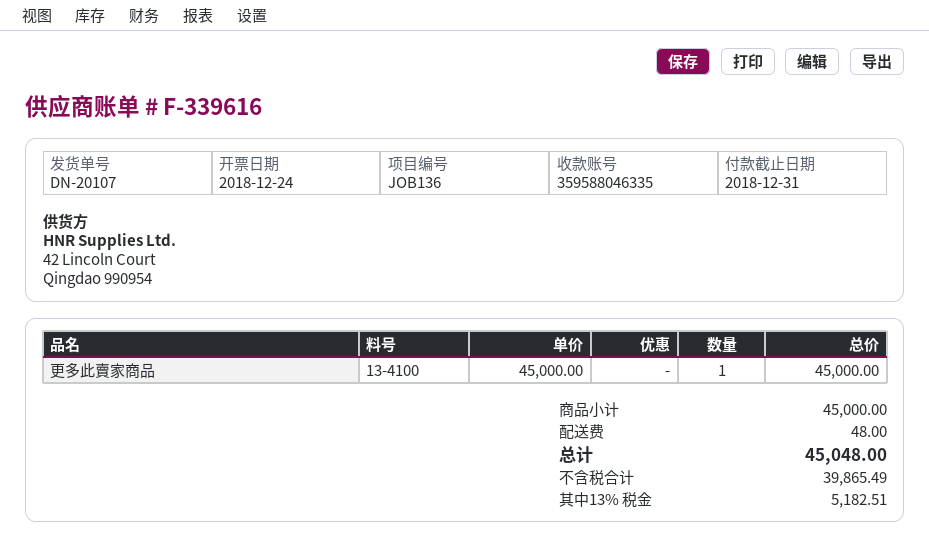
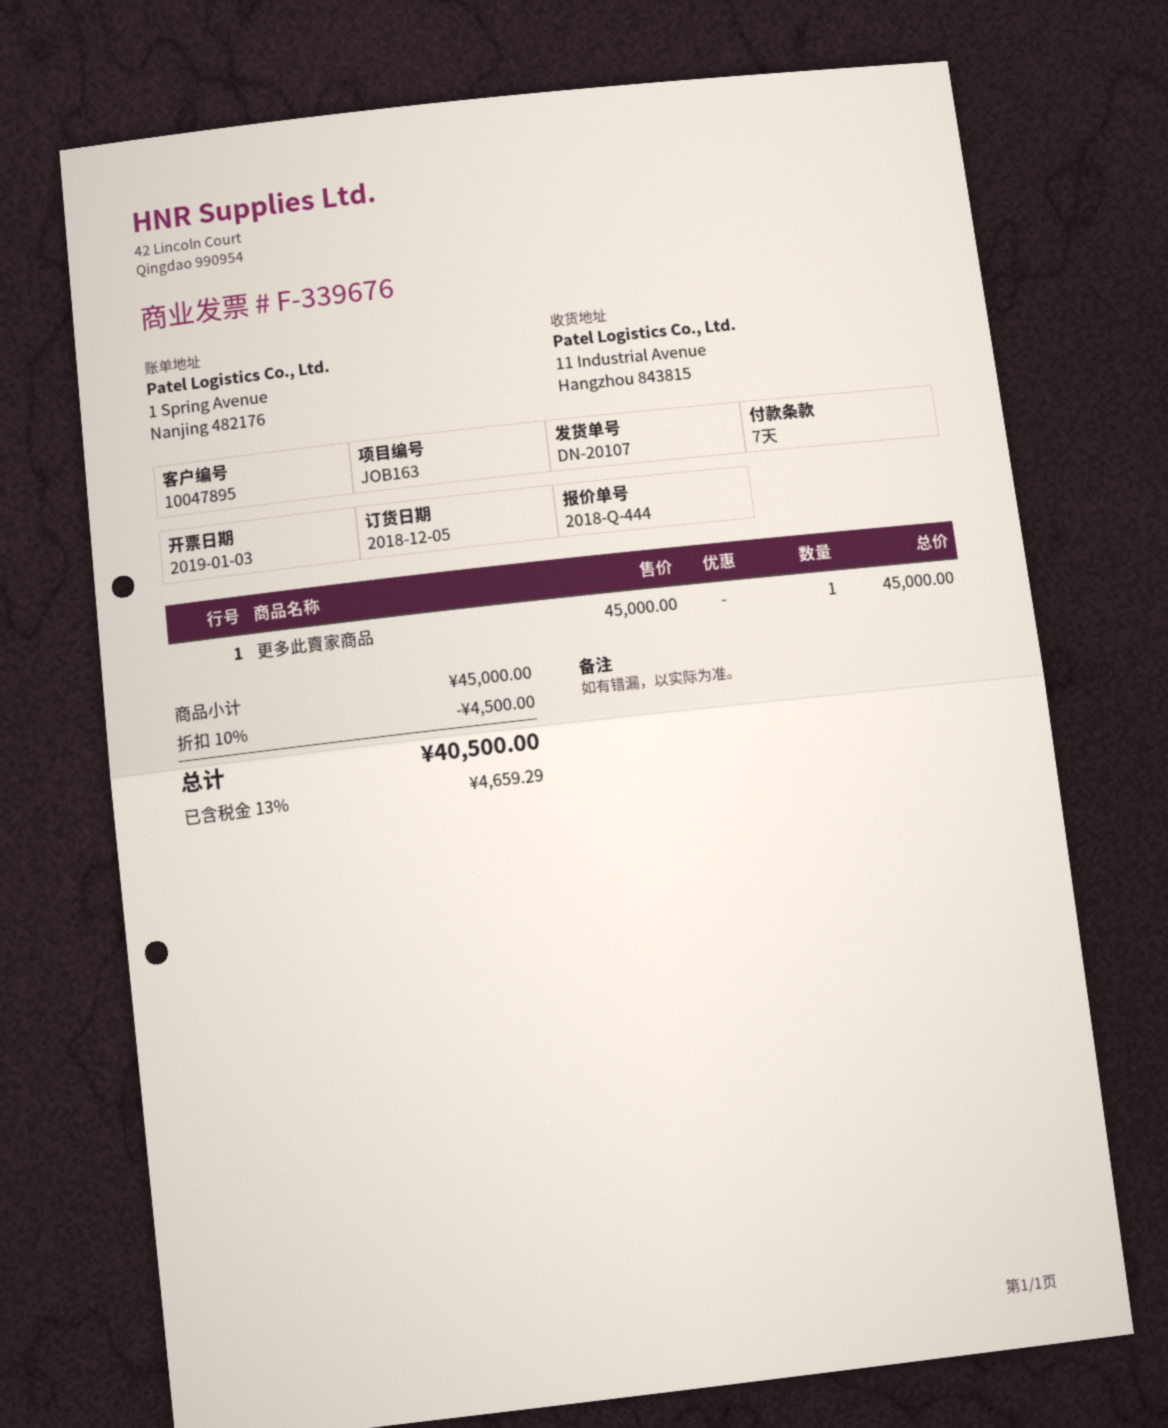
invoice number: F-339616 -> F-339676
invoice date: 2018-12-24 -> 2019-01-03
reference: JOB136 -> JOB163
discount: none -> 10% = 4500.00
shipping: 48.00 -> none
tax: 13% = 5182.51 -> 13% = 4659.29
total: 45048.00 -> 40500.00

